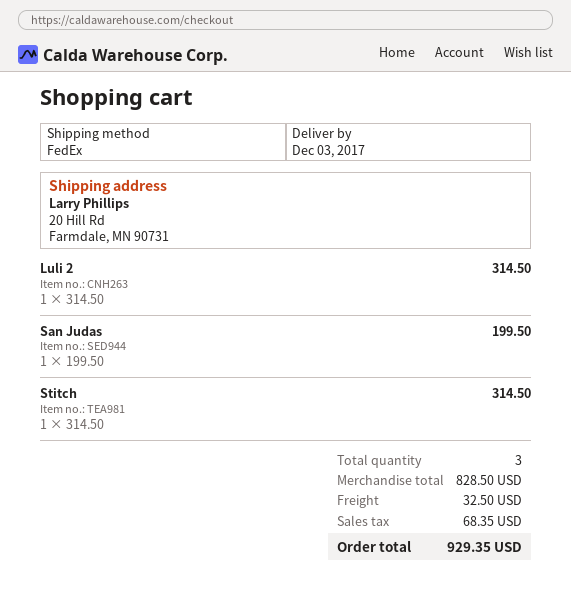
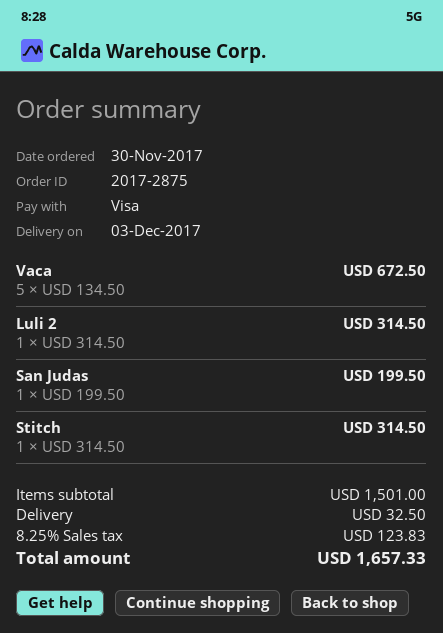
Vaca: none -> 5 x 134.50 = 672.50
subtotal: 828.50 -> 1501.00
tax: 68.35 -> 123.83
total: 929.35 -> 1657.33

